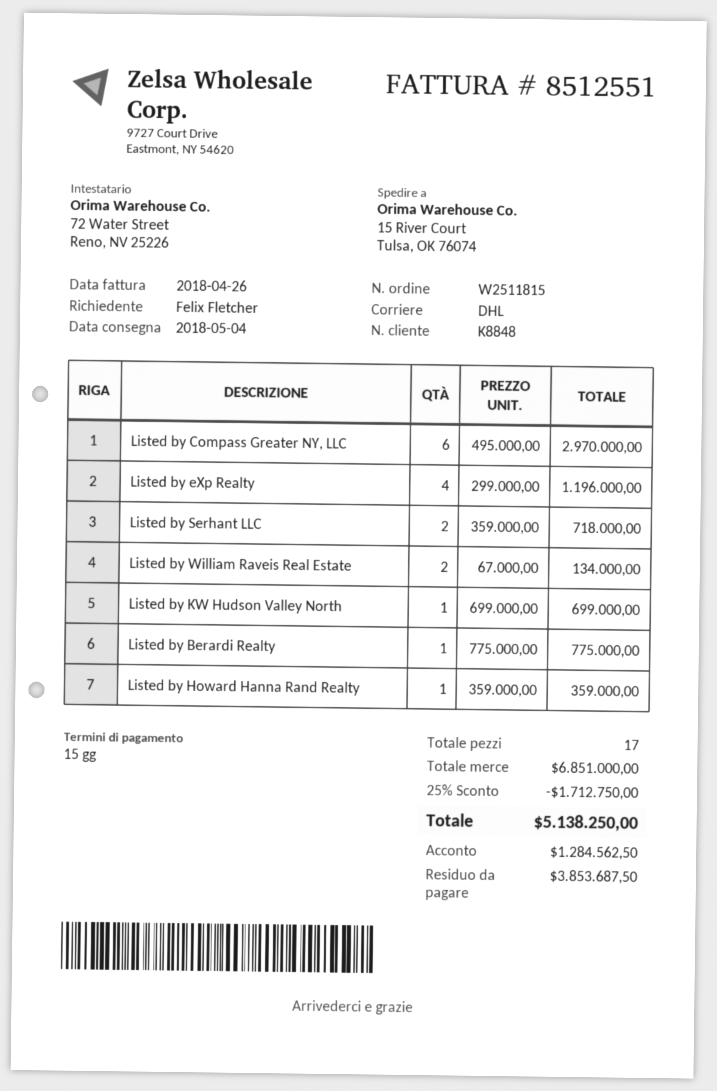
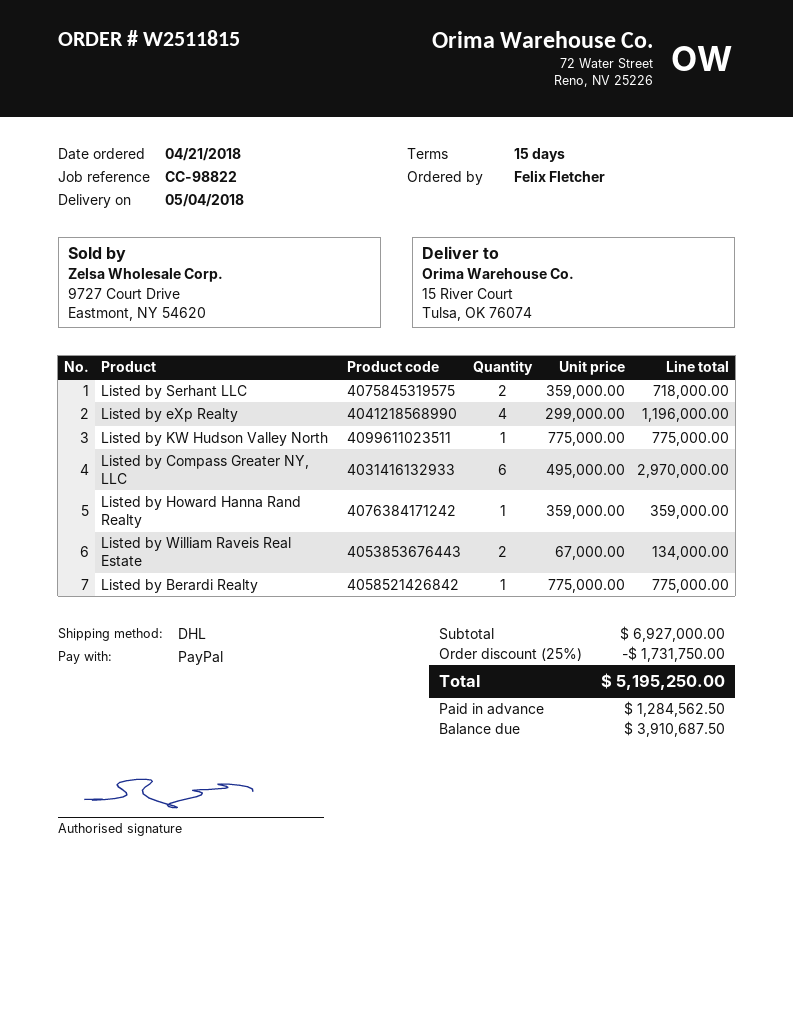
Listed by KW Hudson Valley North: 1 x 699000.00 = 699000.00 -> 1 x 775000.00 = 775000.00
subtotal: 6851000.00 -> 6927000.00
discount: 25% = 1712750.00 -> 25% = 1731750.00
total: 5138250.00 -> 5195250.00
balance: 3853687.50 -> 3910687.50

